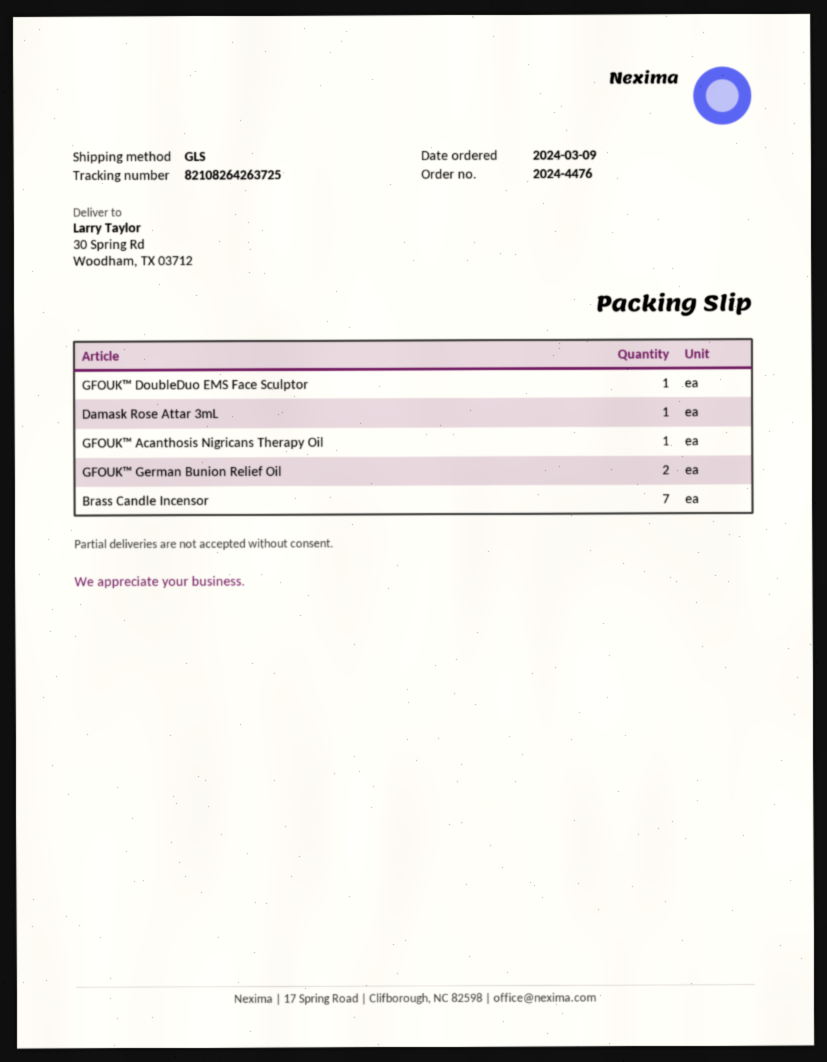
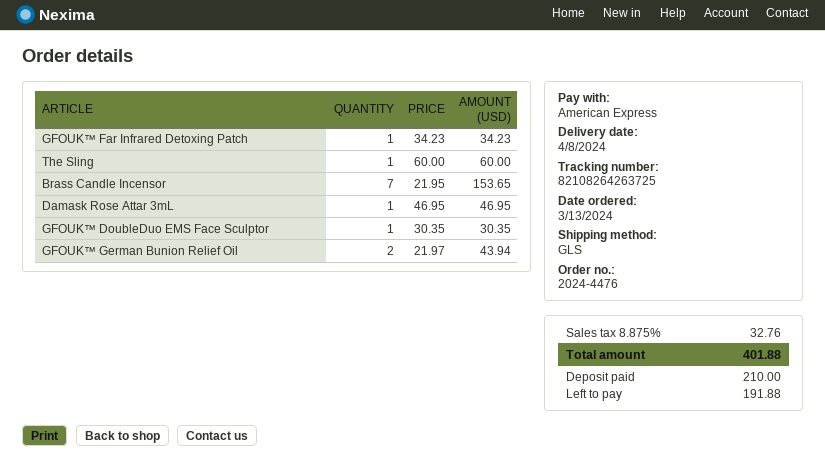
order date: 2024-03-09 -> 2024-03-13
GFOUK™ Acanthosis Nigricans Therapy Oil: 1 -> none
GFOUK™ Far Infrared Detoxing Patch: none -> 1
The Sling: none -> 1

